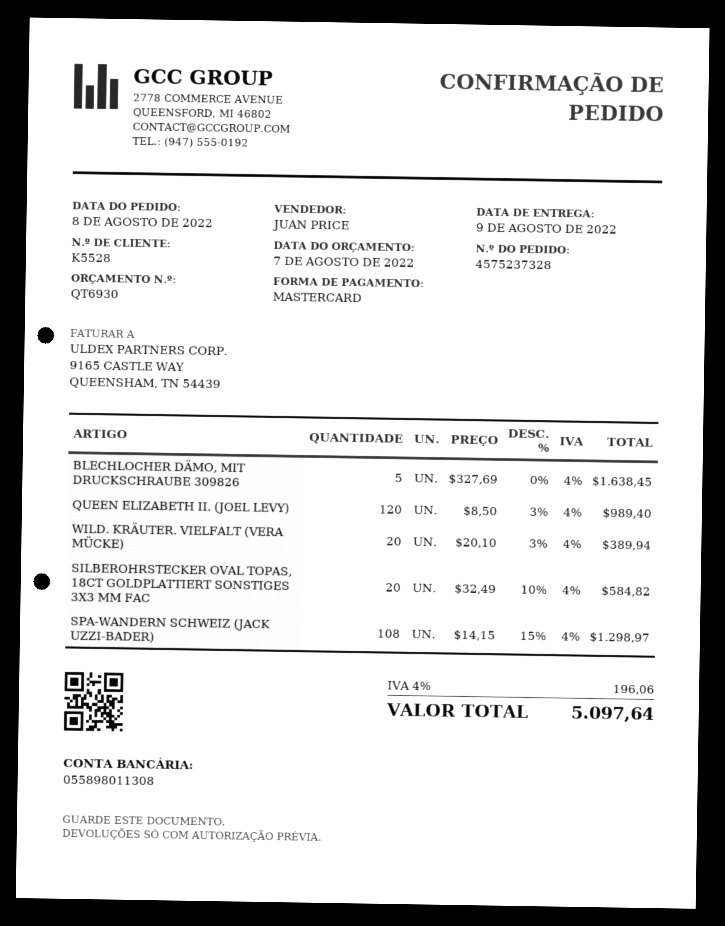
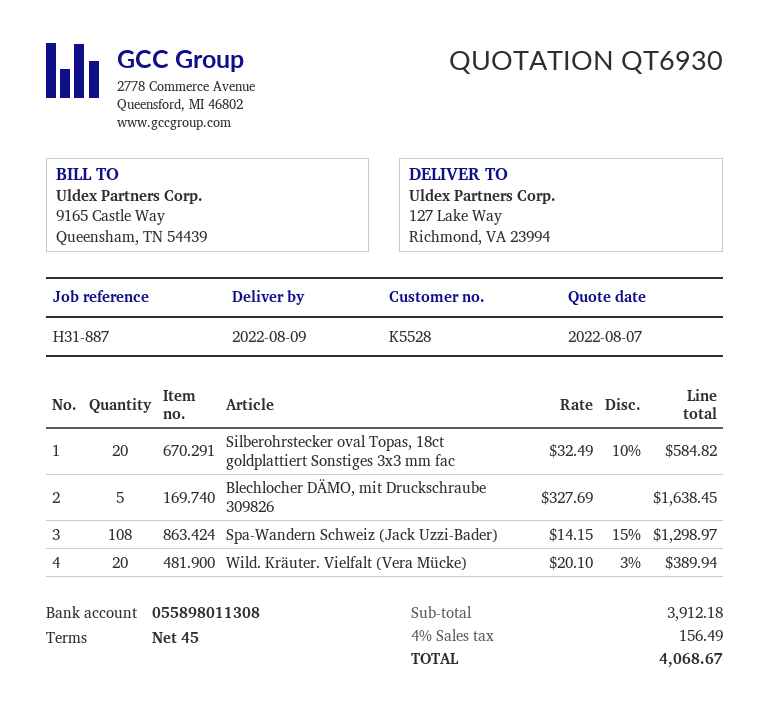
QUEEN ELIZABETH II. (JOEL LEVY): 120 x 8.50 - 3% = 989.40 -> none
tax: 4% = 196.06 -> 4% = 156.49
total: 5097.64 -> 4068.67

